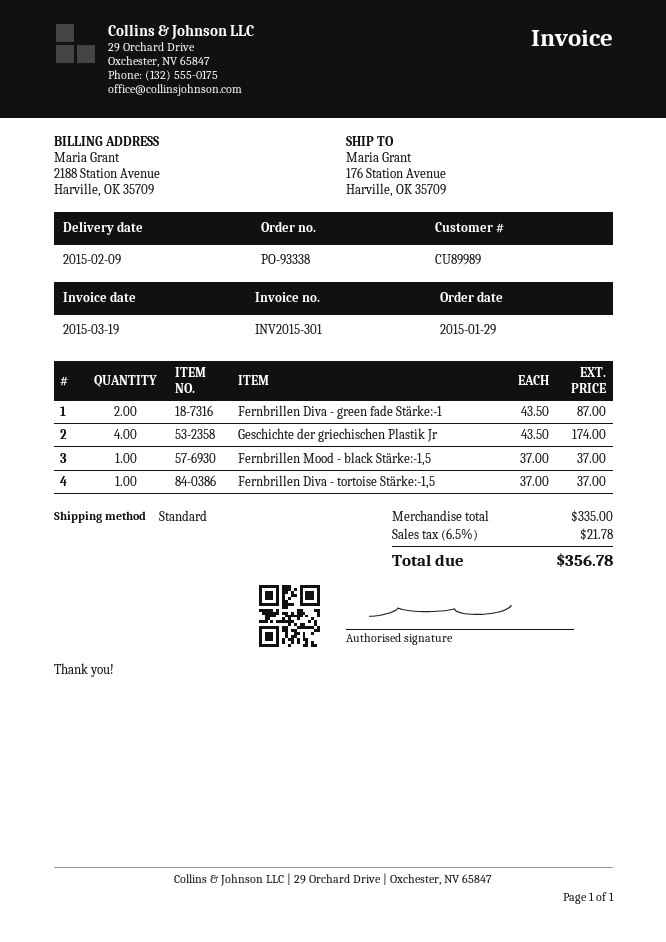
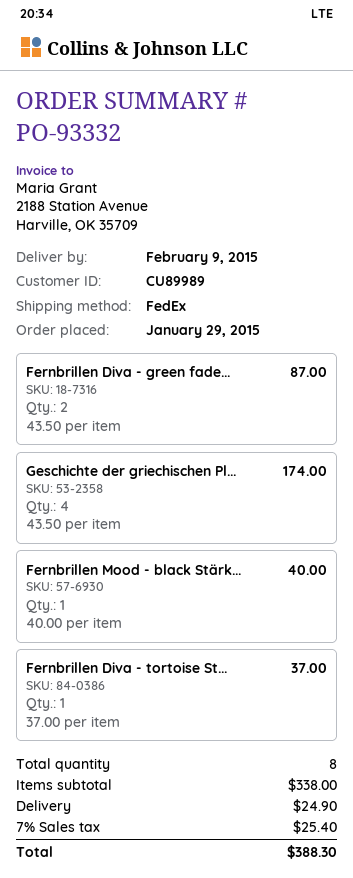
order number: PO-93338 -> PO-93332
shipping method: standard -> FedEx
Fernbrillen Mood - black Stärke:-1,5: 1 x 37.00 = 37.00 -> 1 x 40.00 = 40.00
subtotal: 335.00 -> 338.00
shipping: none -> 24.90
tax: 6.5% = 21.78 -> 7% = 25.40
total: 356.78 -> 388.30

